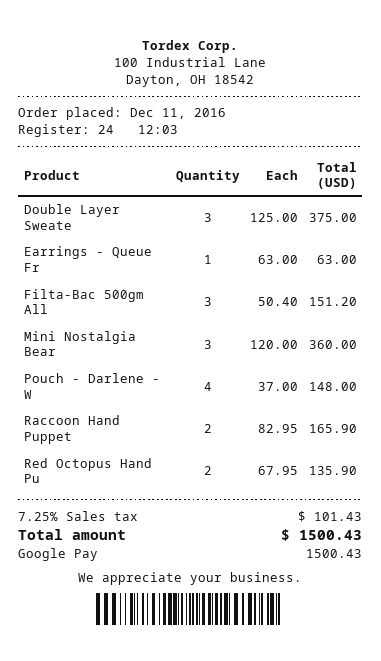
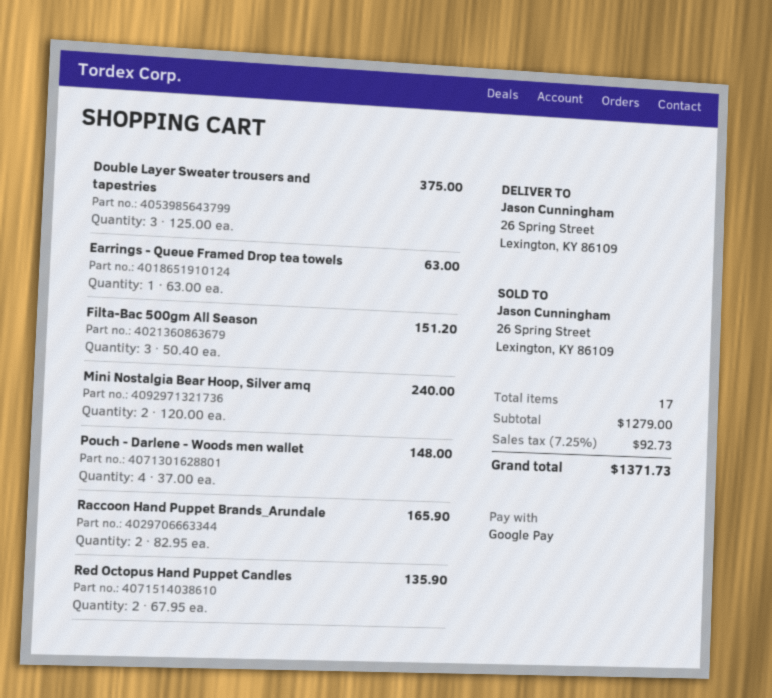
Mini Nostalgia Bear: 3 x 120.00 = 360.00 -> 2 x 120.00 = 240.00
tax: 7.25% = 101.43 -> 7.25% = 92.73
total: 1500.43 -> 1371.73

